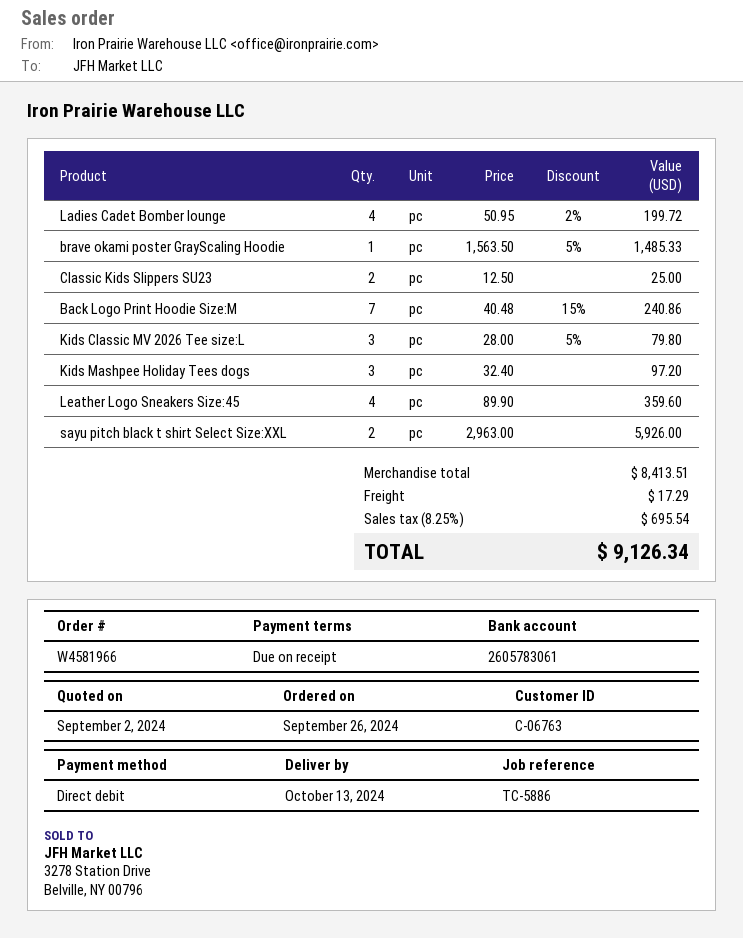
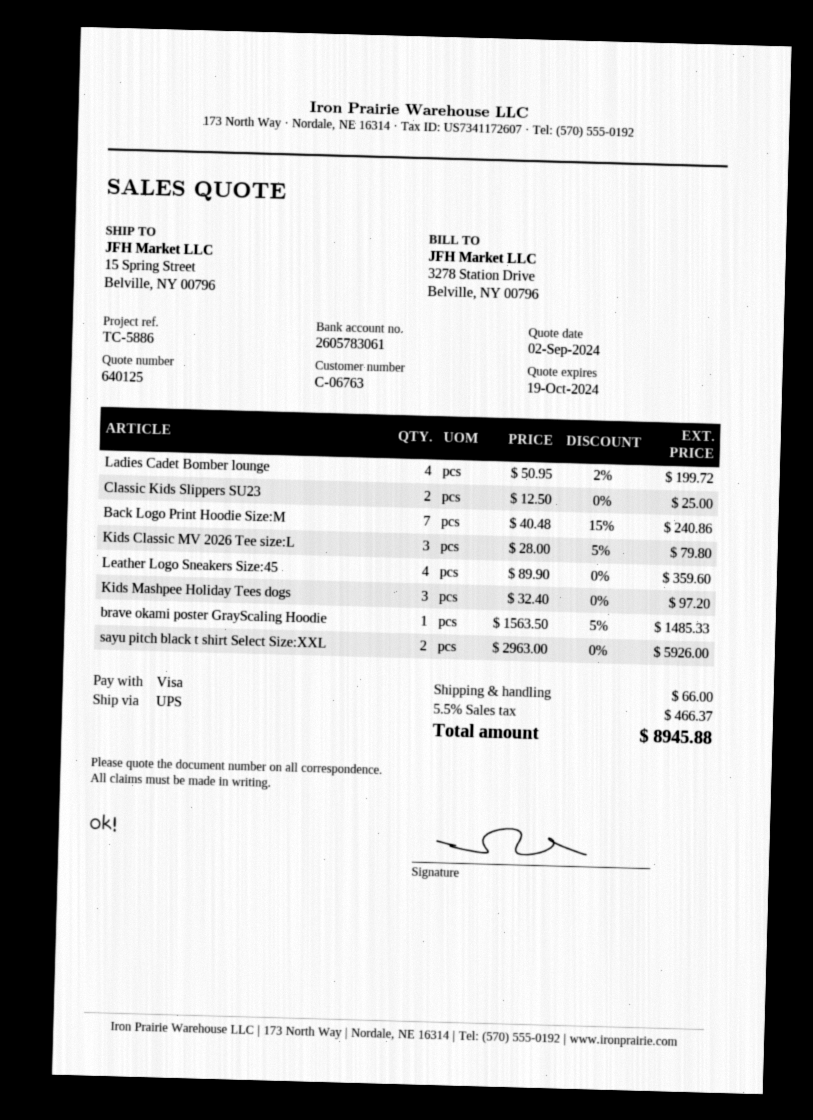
payment method: direct debit -> Visa
shipping: 17.29 -> 66.00
tax: 8.25% = 695.54 -> 5.5% = 466.37
total: 9126.34 -> 8945.88

